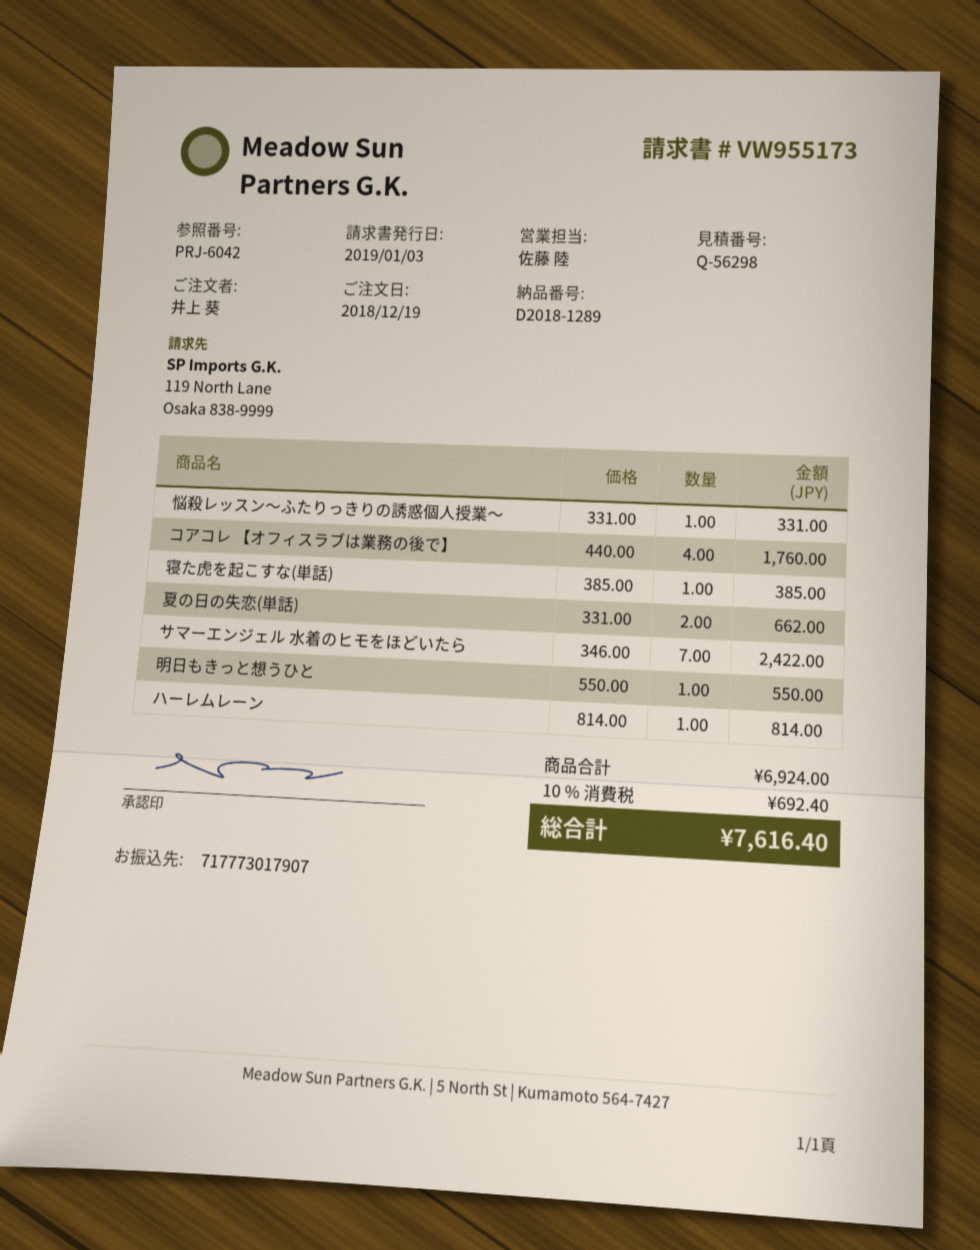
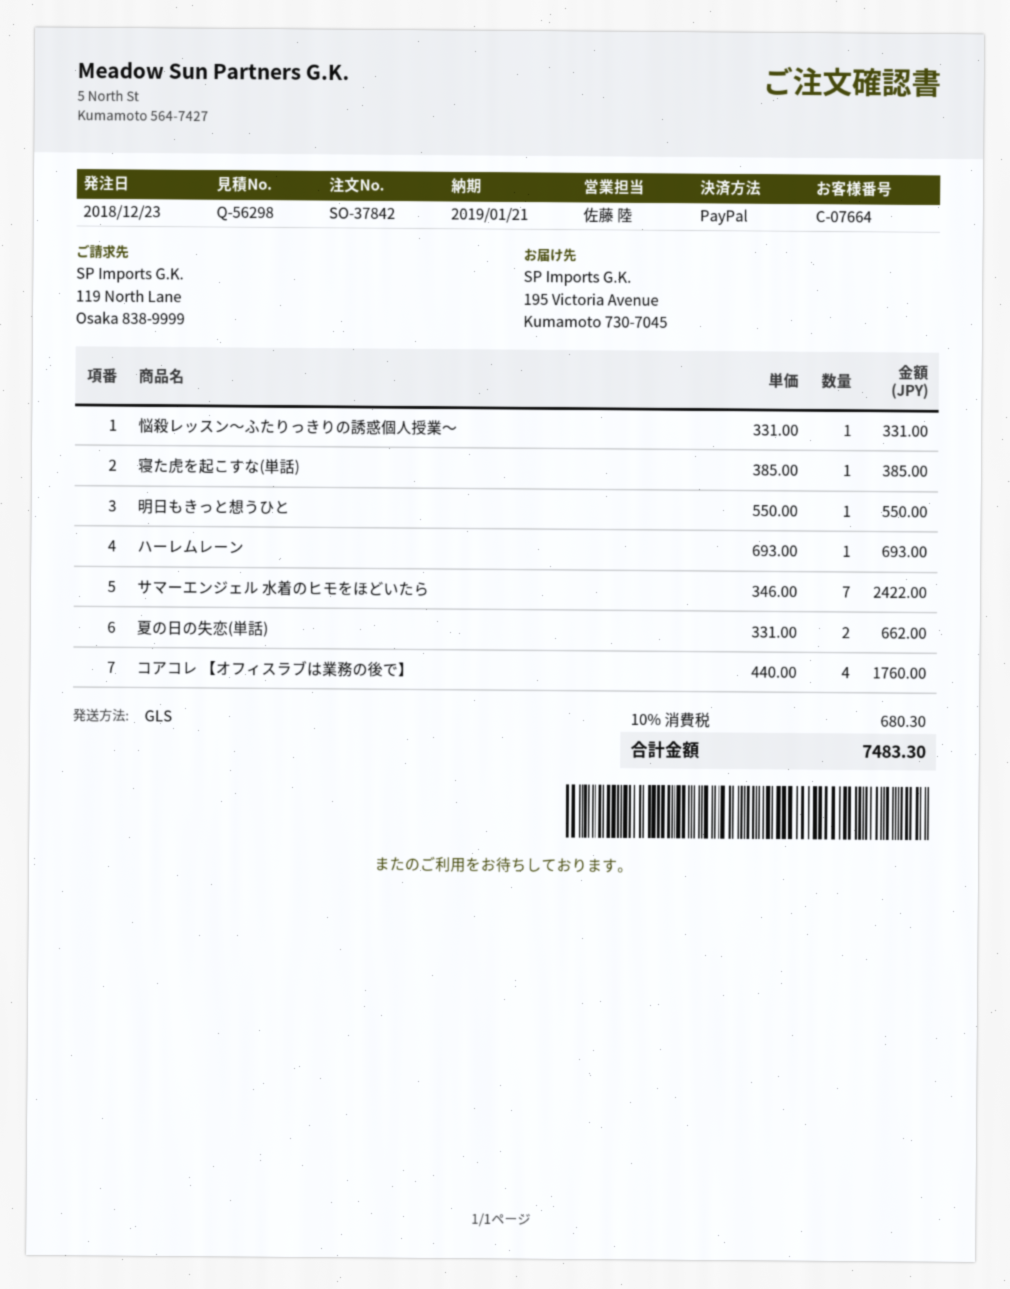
order date: 2018-12-19 -> 2018-12-23
ハーレムレーン: 1 x 814.00 = 814.00 -> 1 x 693.00 = 693.00
tax: 10% = 692.40 -> 10% = 680.30
total: 7616.40 -> 7483.30

